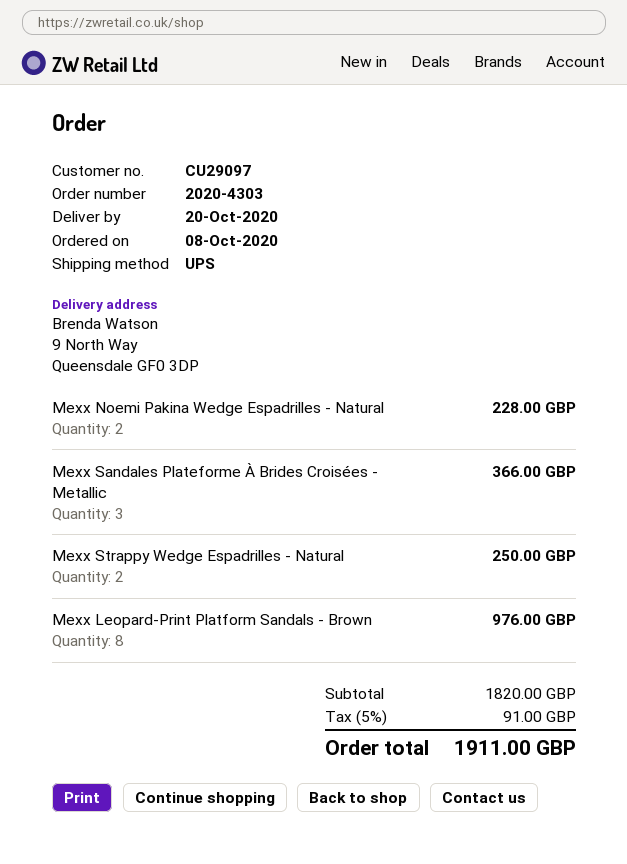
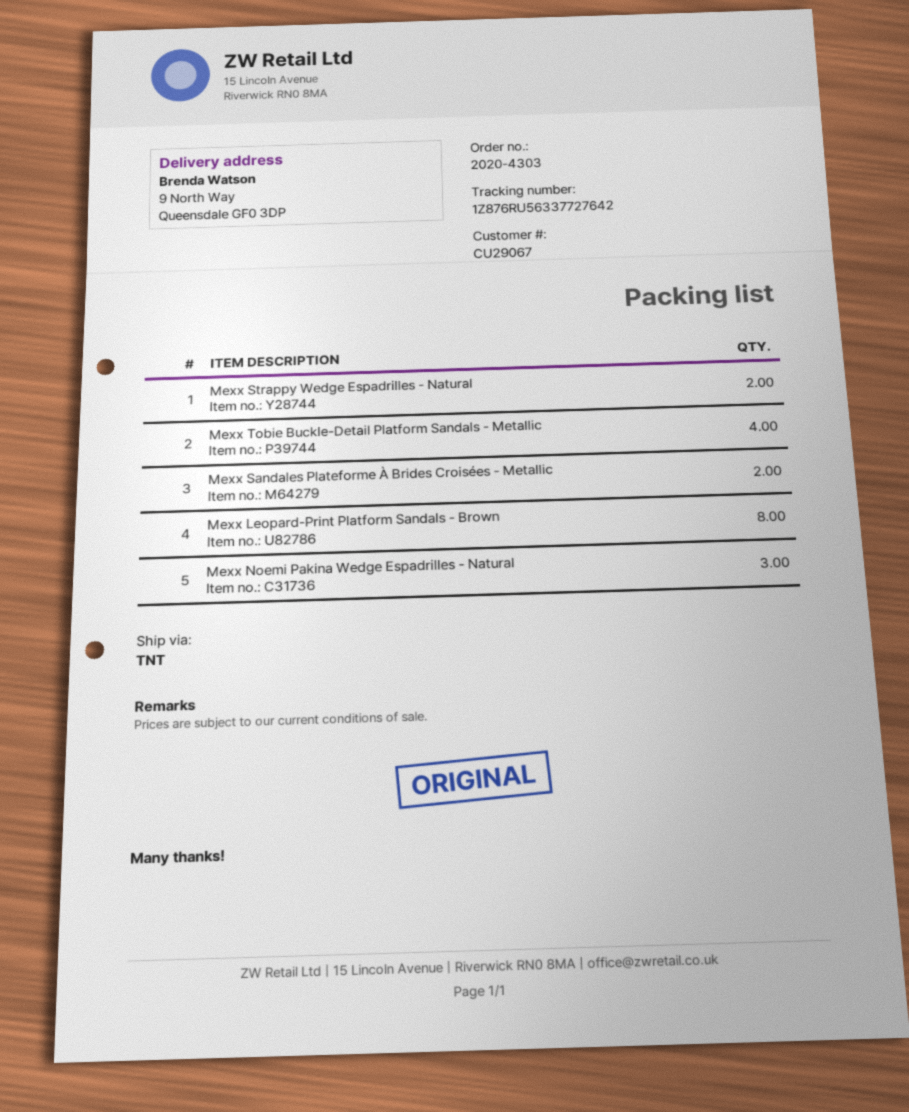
customer number: CU29097 -> CU29067
shipping method: UPS -> TNT
Mexx Noemi Pakina Wedge Espadrilles - Natural: 2 -> 3
Mexx Sandales Plateforme À Brides Croisées - Metallic: 3 -> 2
Mexx Tobie Buckle-Detail Platform Sandals - Metallic: none -> 4

